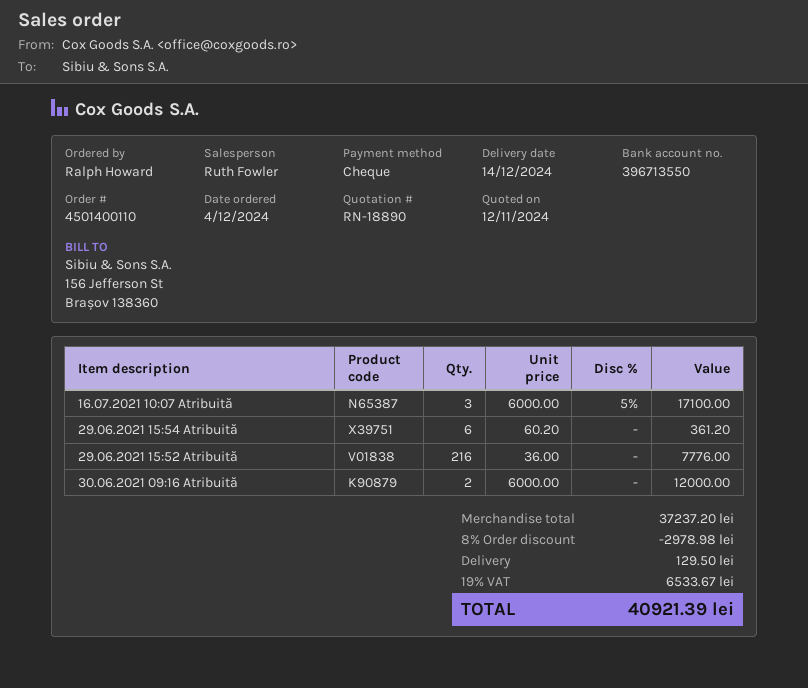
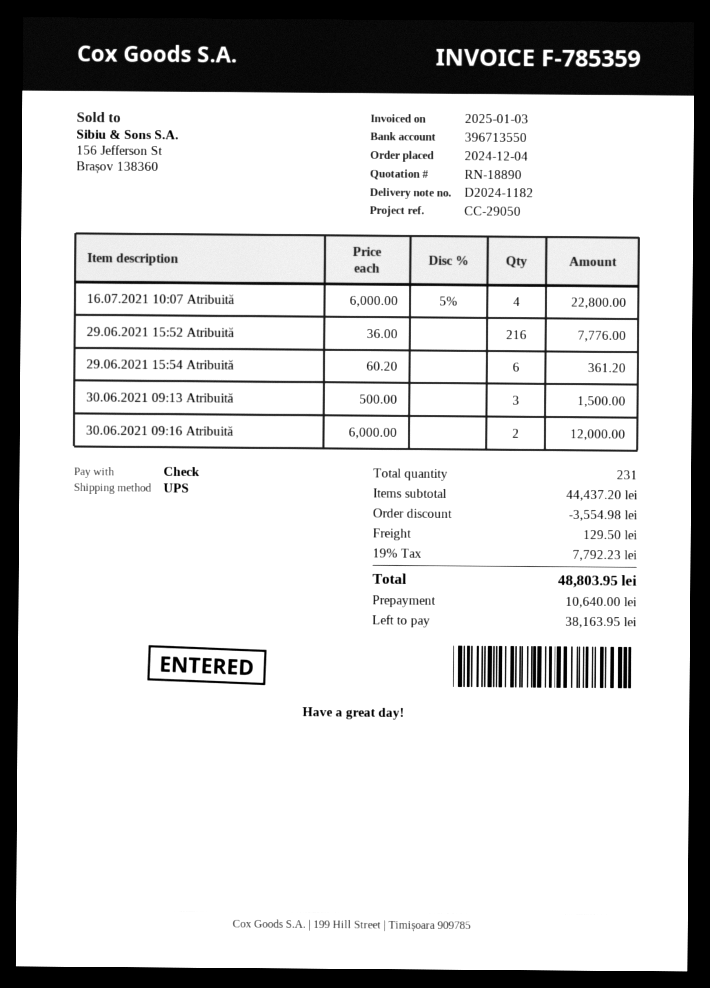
16.07.2021 10:07 Atribuită: 3 x 6000.00 - 5% = 17100.00 -> 4 x 6000.00 - 5% = 22800.00
30.06.2021 09:13 Atribuită: none -> 3 x 500.00 = 1500.00
subtotal: 37237.20 -> 44437.20
discount: 2978.98 -> 3554.98
tax: 19% = 6533.67 -> 19% = 7792.23
total: 40921.39 -> 48803.95

